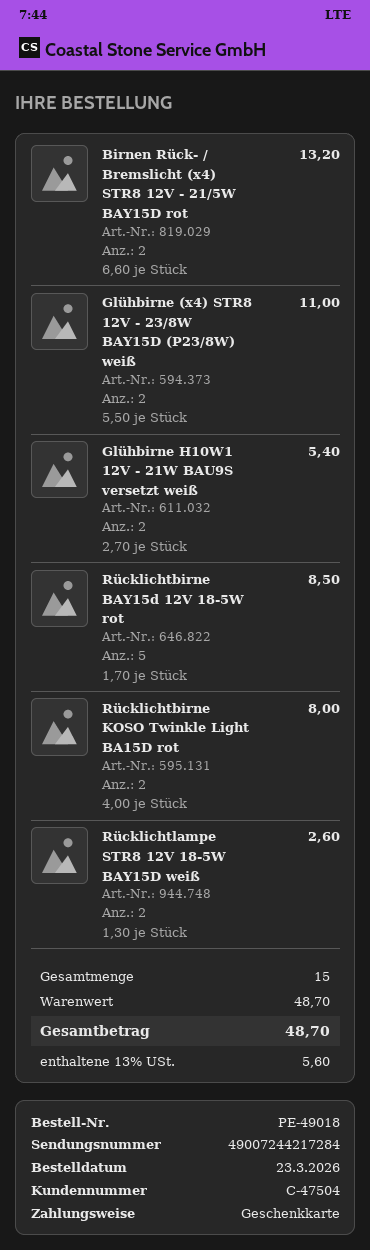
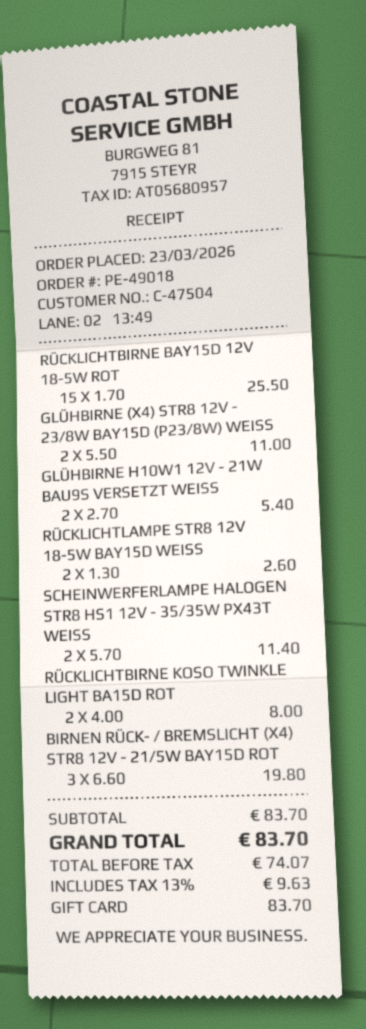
Birnen Rück- / Bremslicht (x4) STR8 12V - 21/5W BAY15D rot: 2 x 6.60 = 13.20 -> 3 x 6.60 = 19.80
Rücklichtbirne BAY15d 12V 18-5W rot: 5 x 1.70 = 8.50 -> 15 x 1.70 = 25.50
SCHEINWERFERLAMPE HALOGEN STR8 HS1 12V - 35/35W PX43T WEISS: none -> 2 x 5.70 = 11.40
subtotal: 48.70 -> 83.70
tax: 13% = 5.60 -> 13% = 9.63
total: 48.70 -> 83.70

